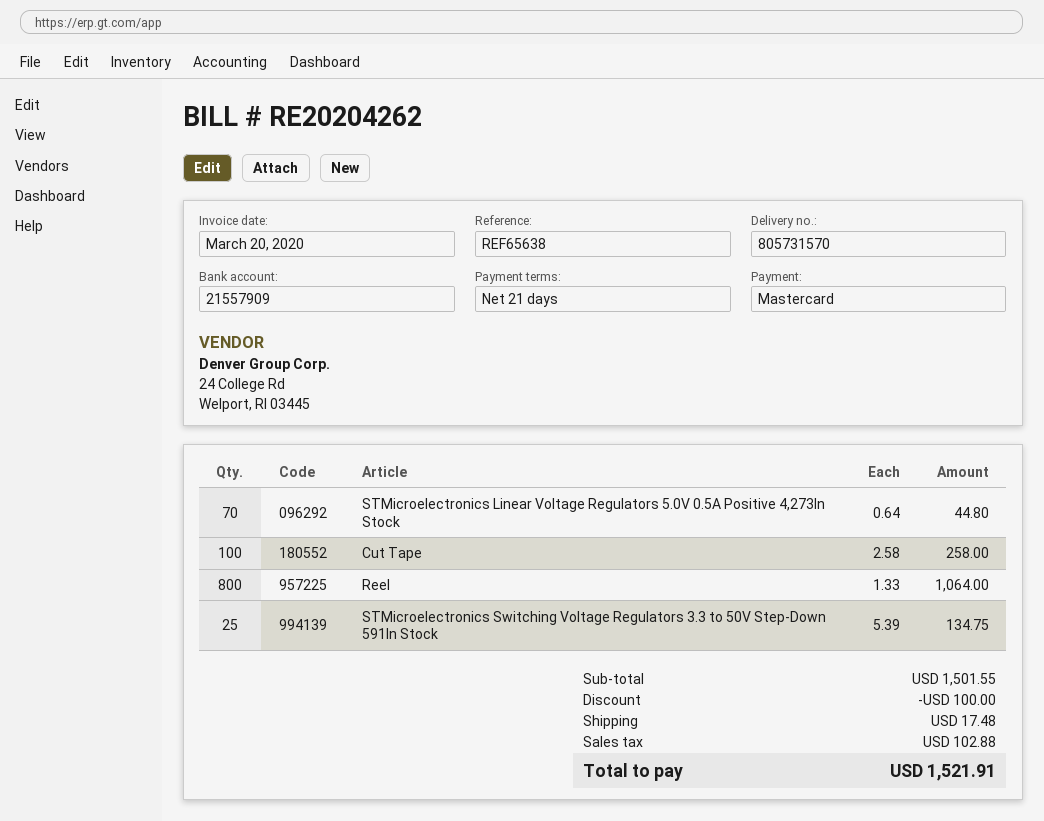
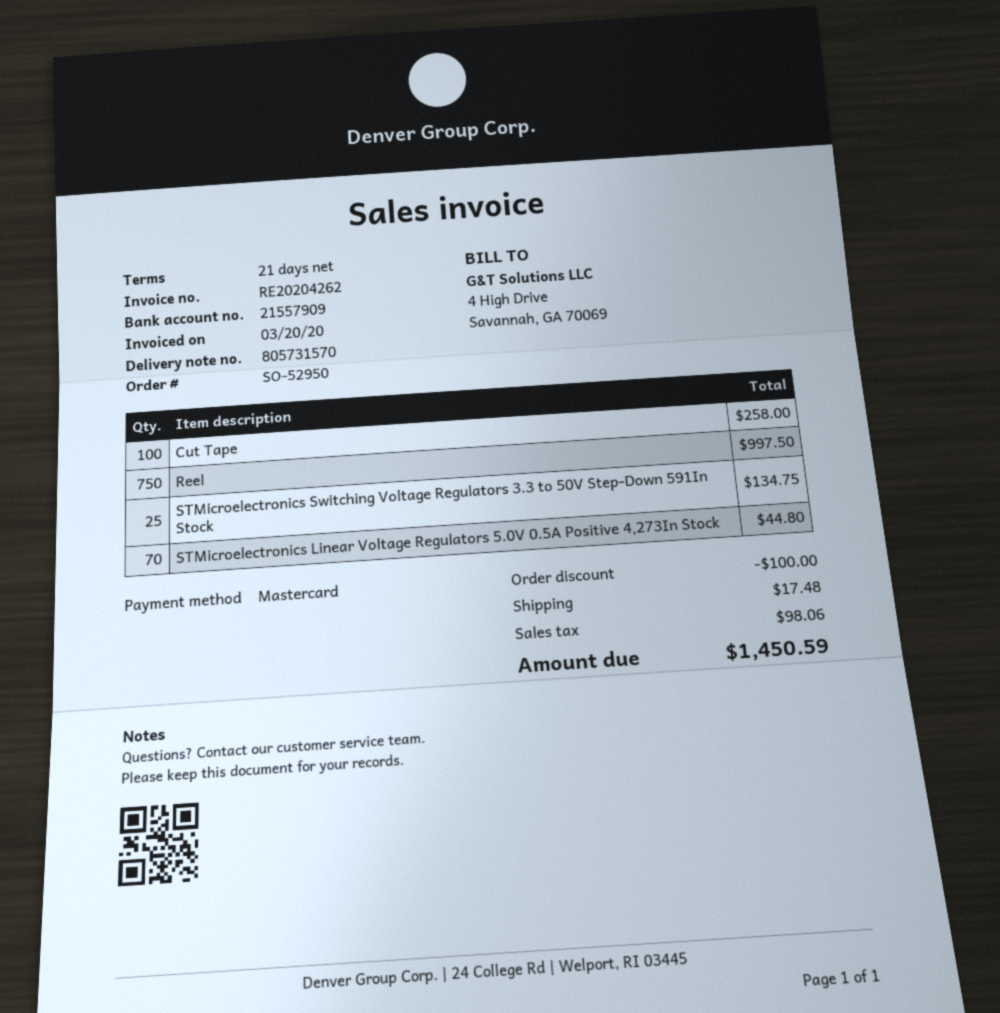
Reel: 800 for 1064.00 -> 750 for 997.50
tax: 102.88 -> 98.06
total: 1521.91 -> 1450.59

